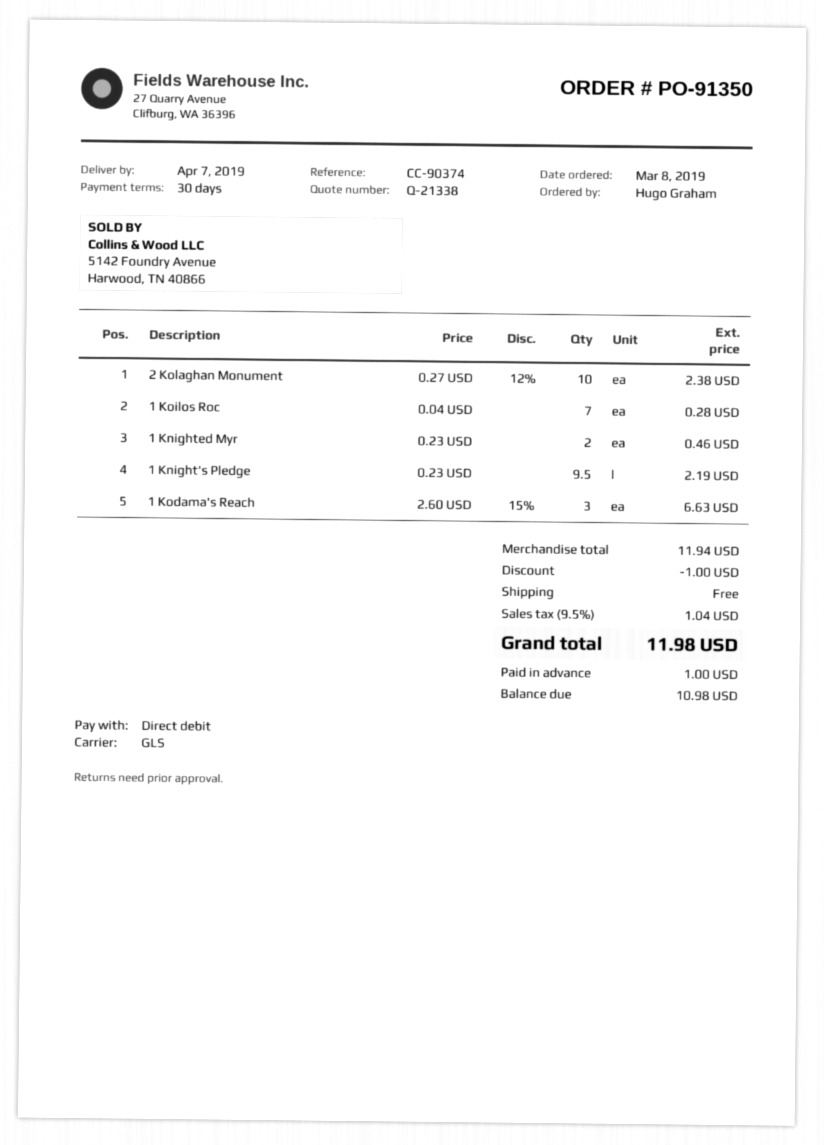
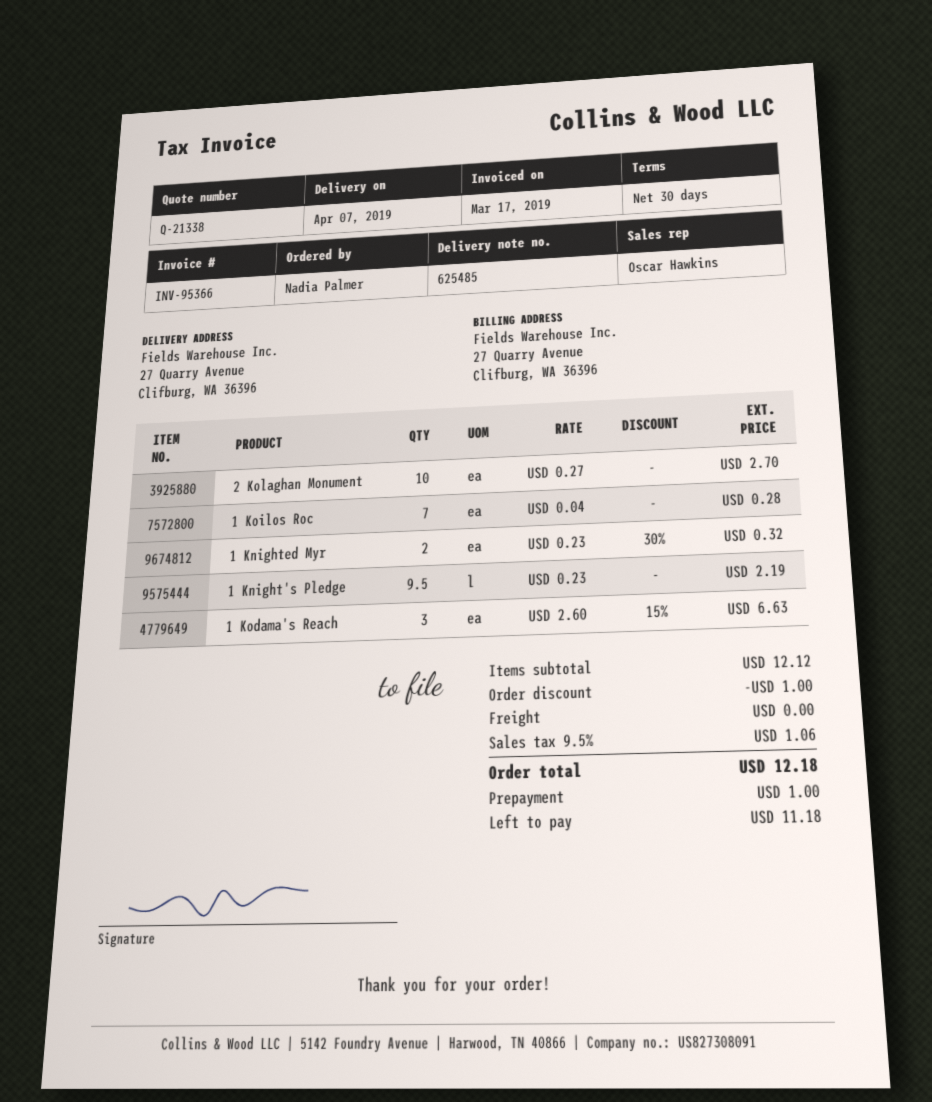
ordered by: Hugo Graham -> Nadia Palmer
2 Kolaghan Monument: 10 x 0.27 - 12% = 2.38 -> 10 x 0.27 = 2.70
1 Knighted Myr: 2 x 0.23 = 0.46 -> 2 x 0.23 - 30% = 0.32
subtotal: 11.94 -> 12.12
tax: 9.5% = 1.04 -> 9.5% = 1.06
total: 11.98 -> 12.18
balance: 10.98 -> 11.18

